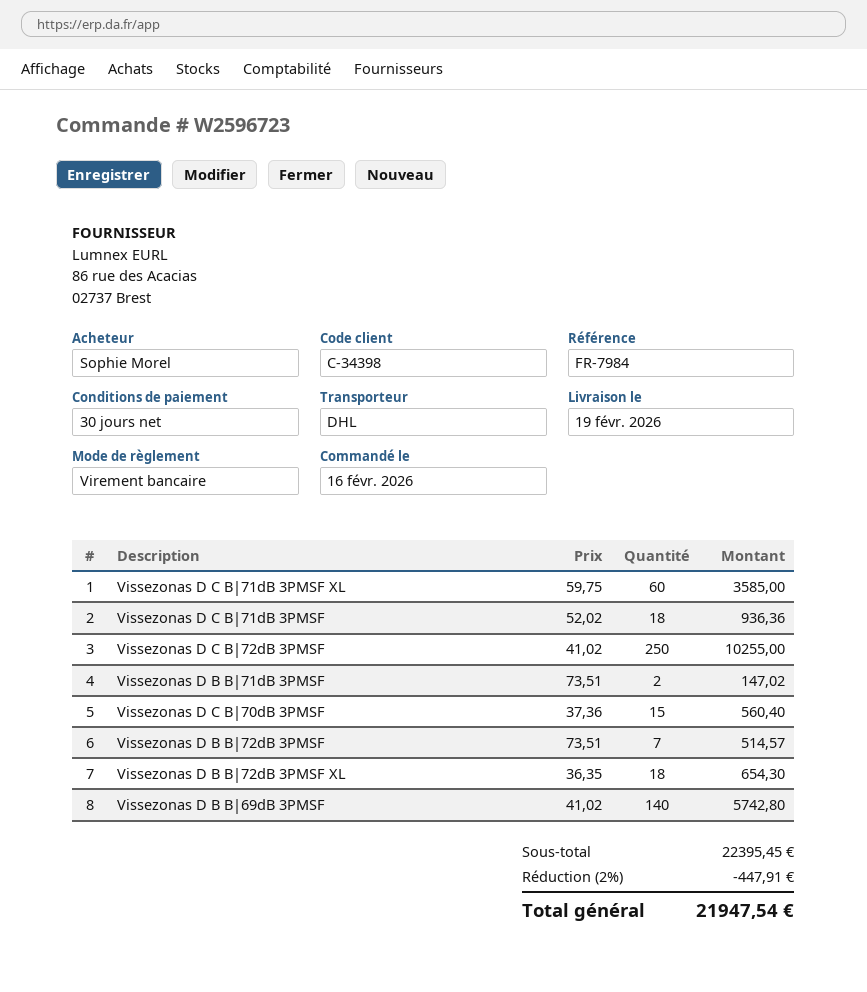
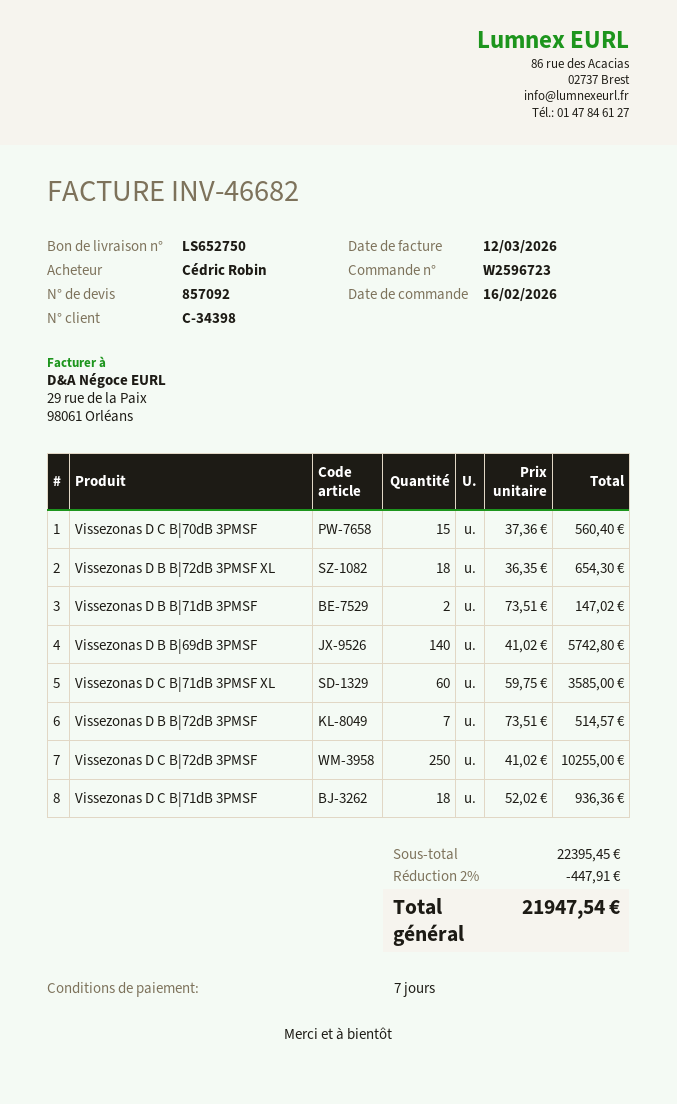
payment terms: 30 days -> 7 days
ordered by: Sophie Morel -> Cédric Robin

